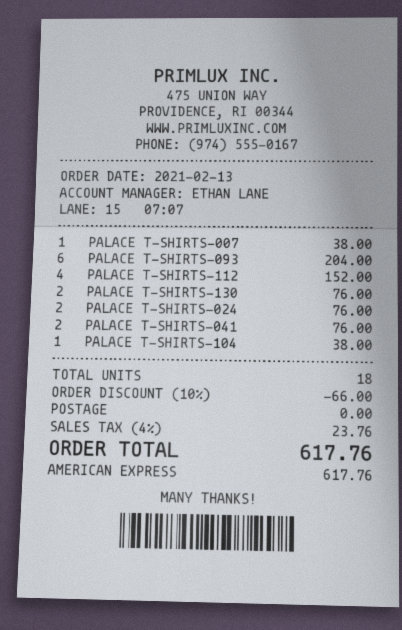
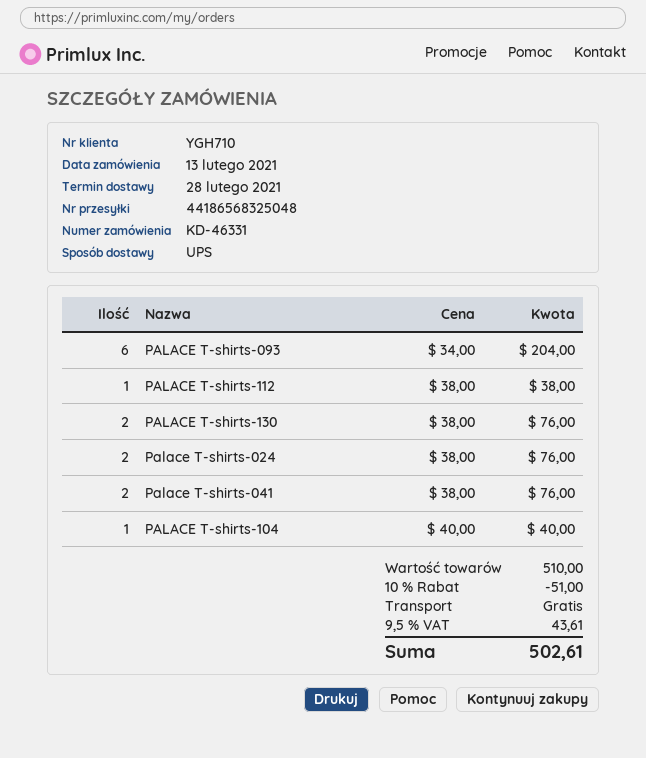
PALACE T-SHIRTS-007: 1 for 38.00 -> none
PALACE T-SHIRTS-112: 4 for 152.00 -> 1 for 38.00
PALACE T-SHIRTS-104: 1 for 38.00 -> 1 for 40.00
discount: 10% = 66.00 -> 10% = 51.00
tax: 4% = 23.76 -> 9.5% = 43.61
total: 617.76 -> 502.61

